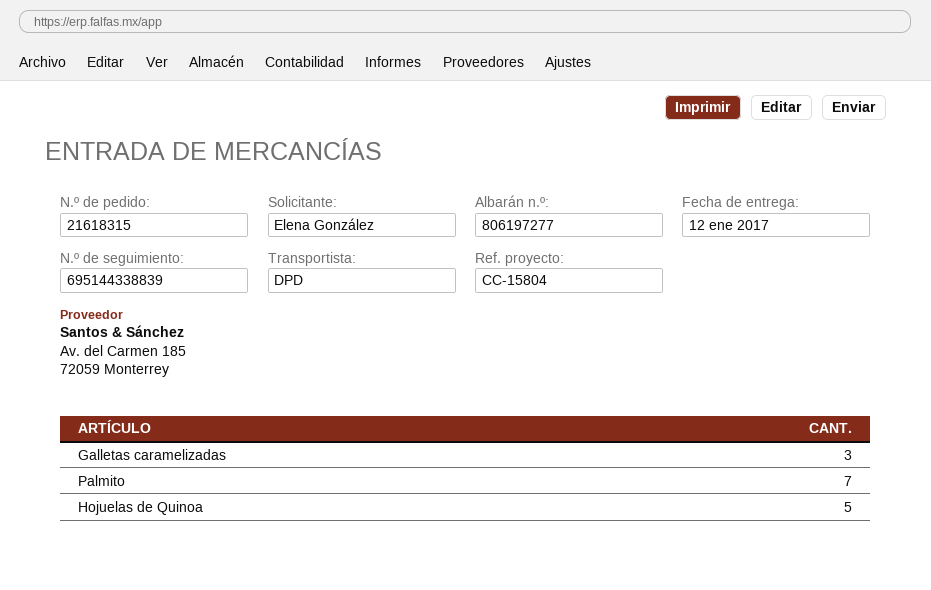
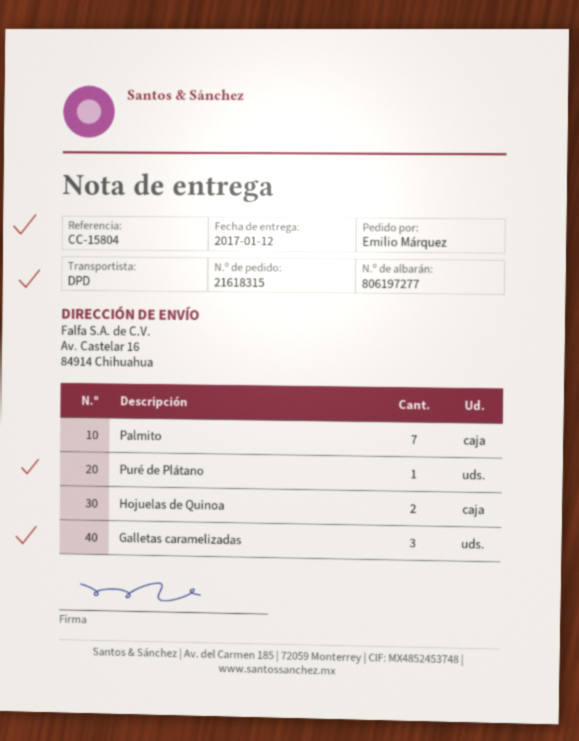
ordered by: Elena González -> Emilio Márquez
Hojuelas de Quinoa: 5 -> 2
Puré de Plátano: none -> 1

